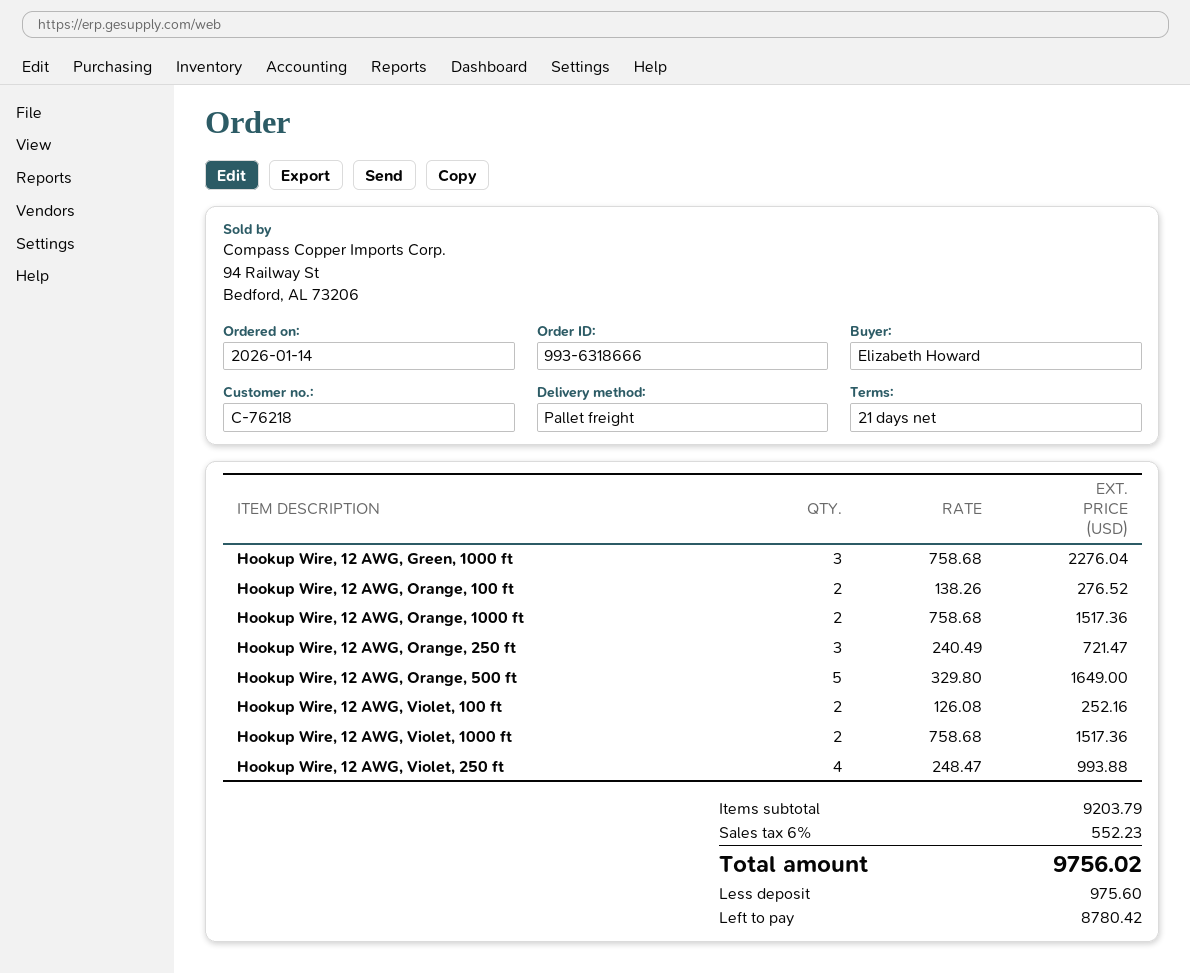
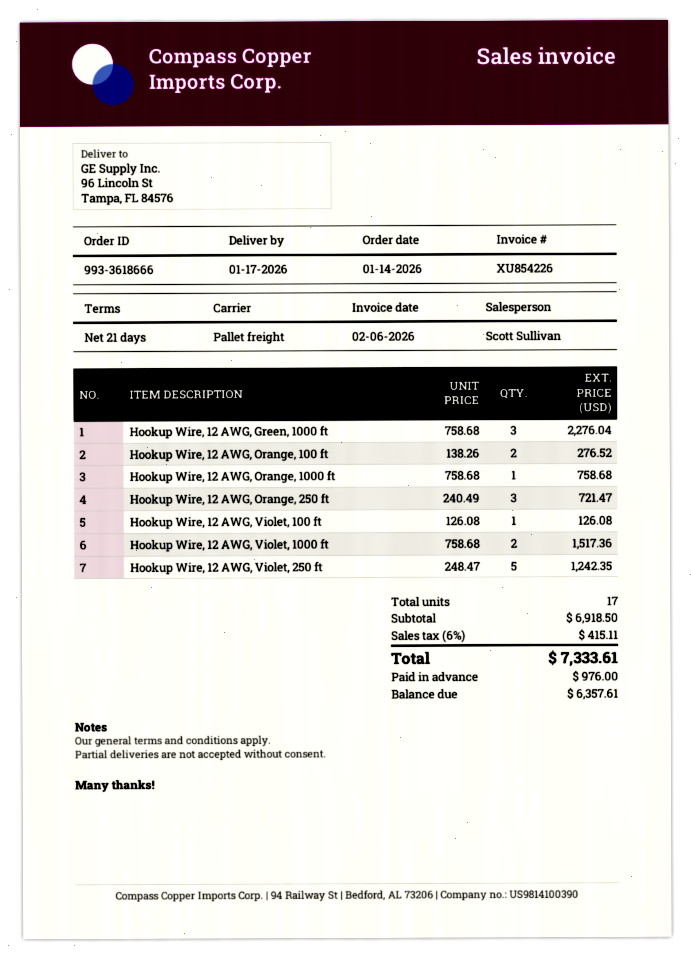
order number: 993-6318666 -> 993-3618666
Hookup Wire, 12 AWG, Orange, 1000 ft: 2 x 758.68 = 1517.36 -> 1 x 758.68 = 758.68
Hookup Wire, 12 AWG, Orange, 500 ft: 5 x 329.80 = 1649.00 -> none
Hookup Wire, 12 AWG, Violet, 100 ft: 2 x 126.08 = 252.16 -> 1 x 126.08 = 126.08
Hookup Wire, 12 AWG, Violet, 250 ft: 4 x 248.47 = 993.88 -> 5 x 248.47 = 1242.35
subtotal: 9203.79 -> 6918.50
tax: 6% = 552.23 -> 6% = 415.11
total: 9756.02 -> 7333.61
deposit: 975.60 -> 976.00
balance: 8780.42 -> 6357.61

